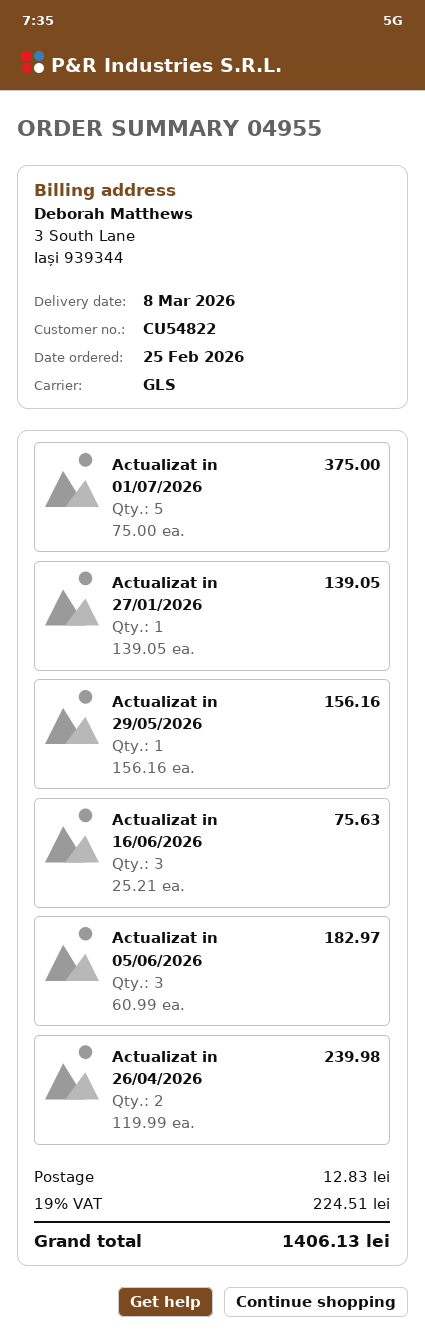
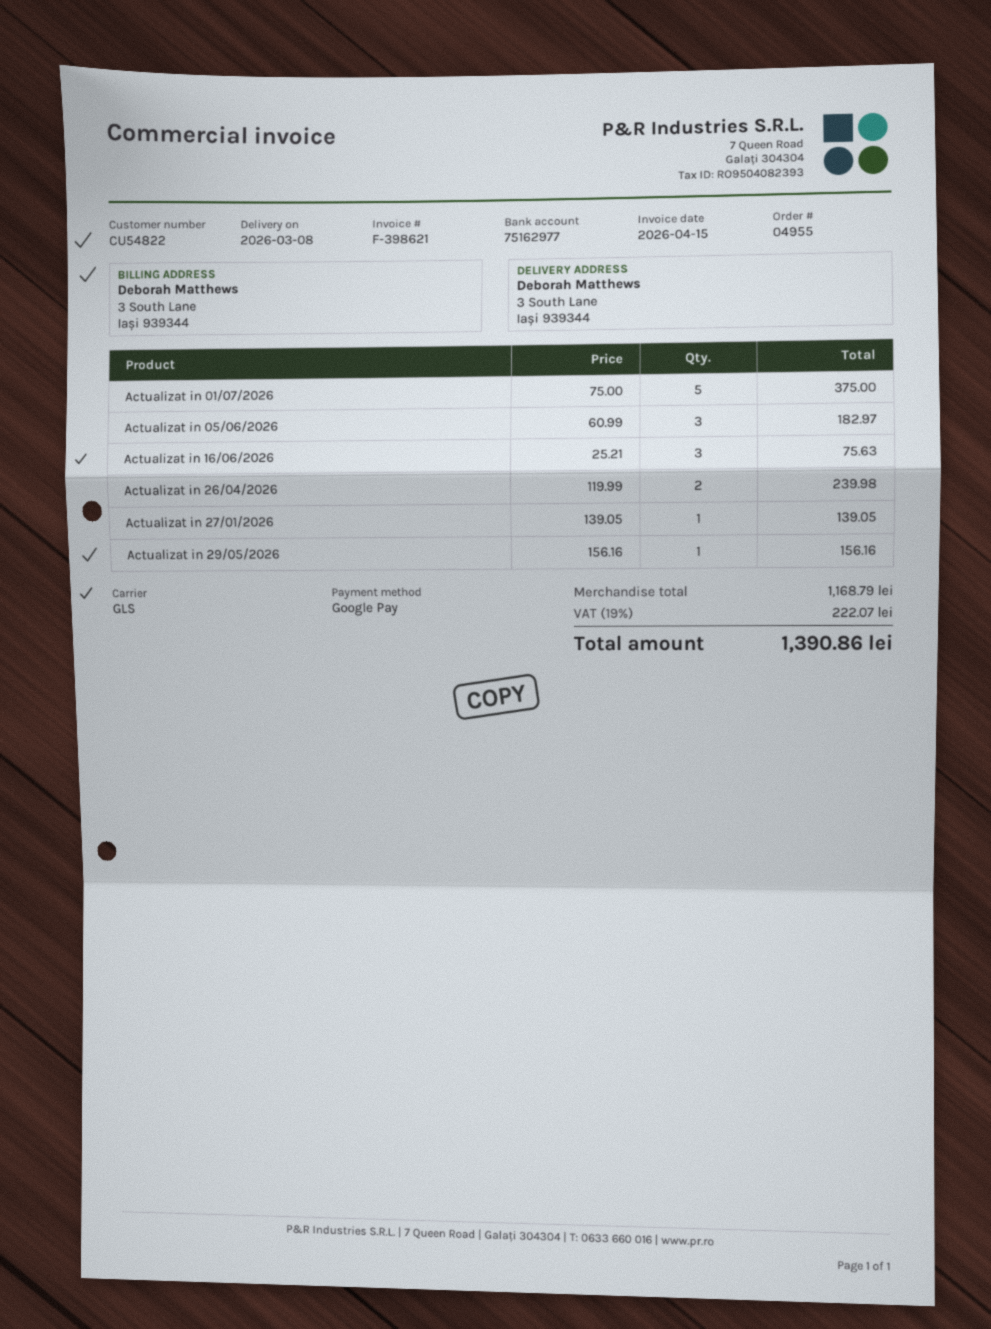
shipping: 12.83 -> none
tax: 19% = 224.51 -> 19% = 222.07
total: 1406.13 -> 1390.86

